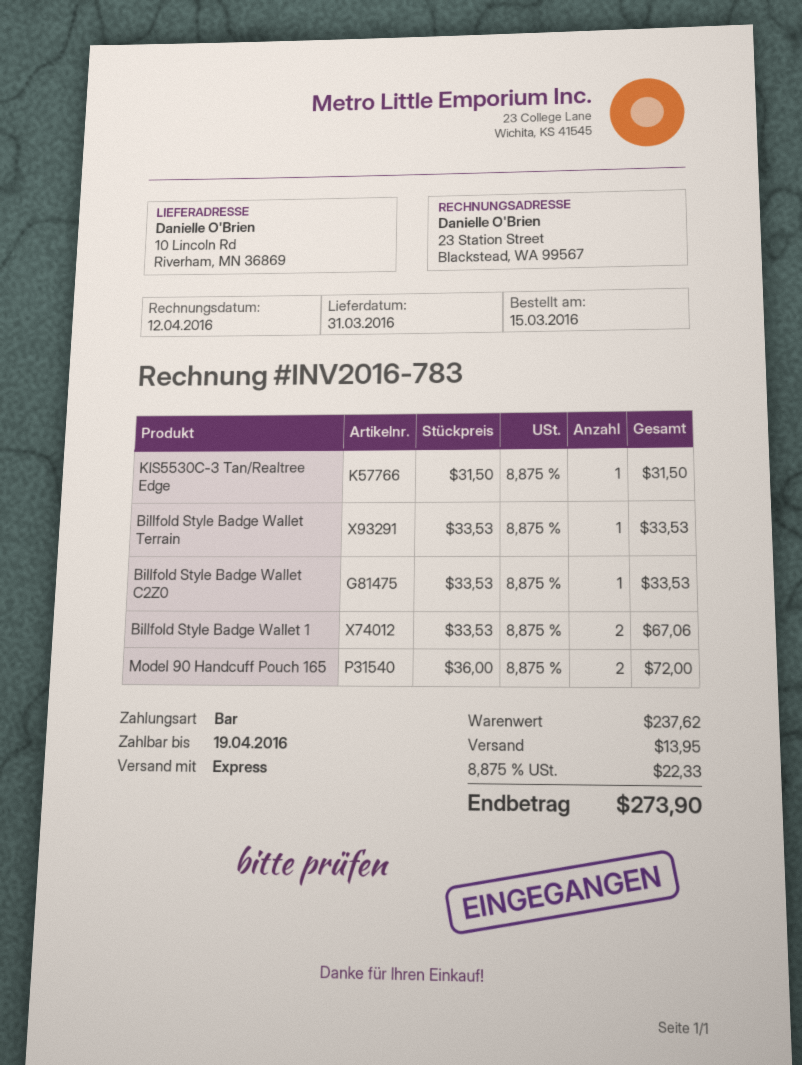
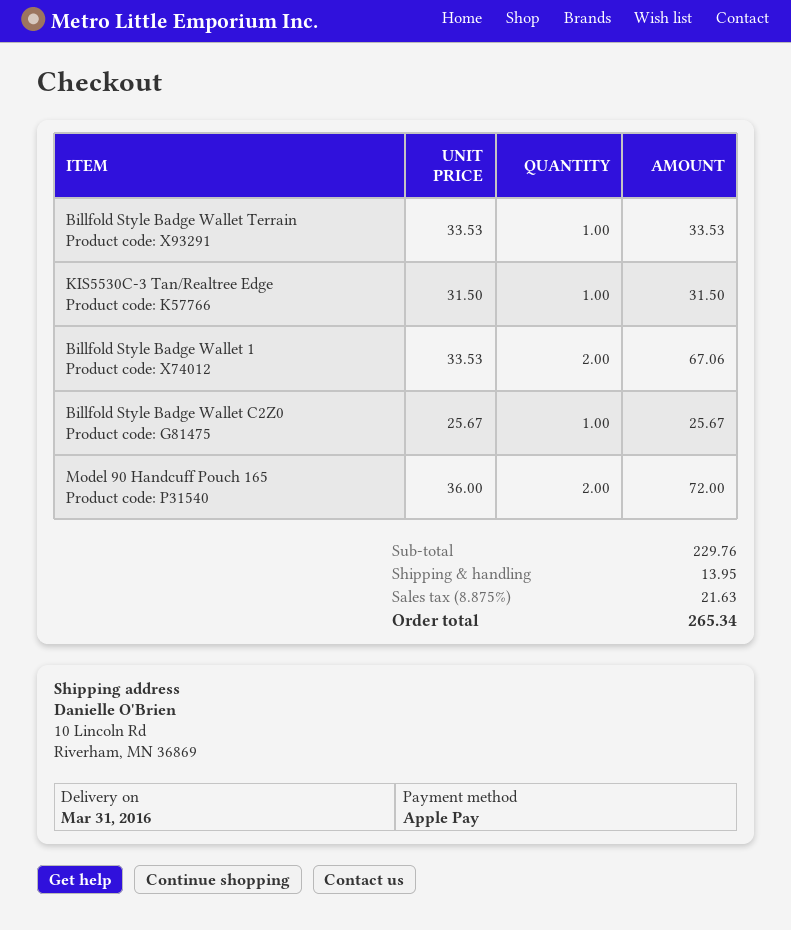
payment method: cash -> Apple Pay
Billfold Style Badge Wallet C2Z0: 1 x 33.53 = 33.53 -> 1 x 25.67 = 25.67
subtotal: 237.62 -> 229.76
tax: 8.875% = 22.33 -> 8.875% = 21.63
total: 273.90 -> 265.34

